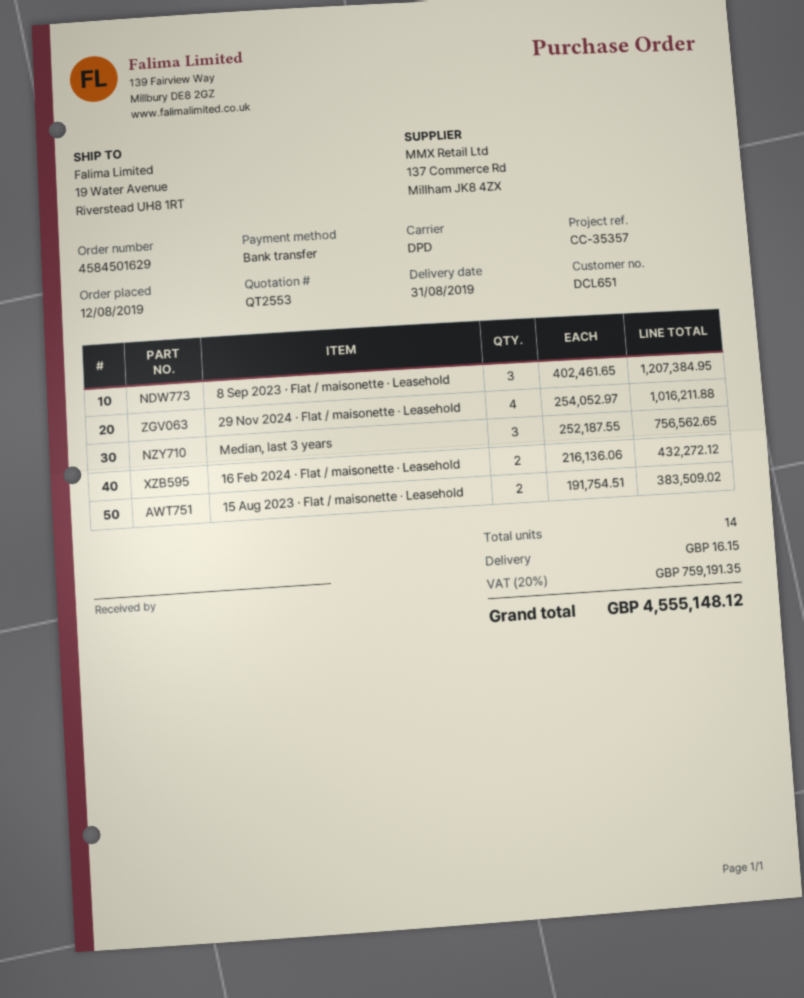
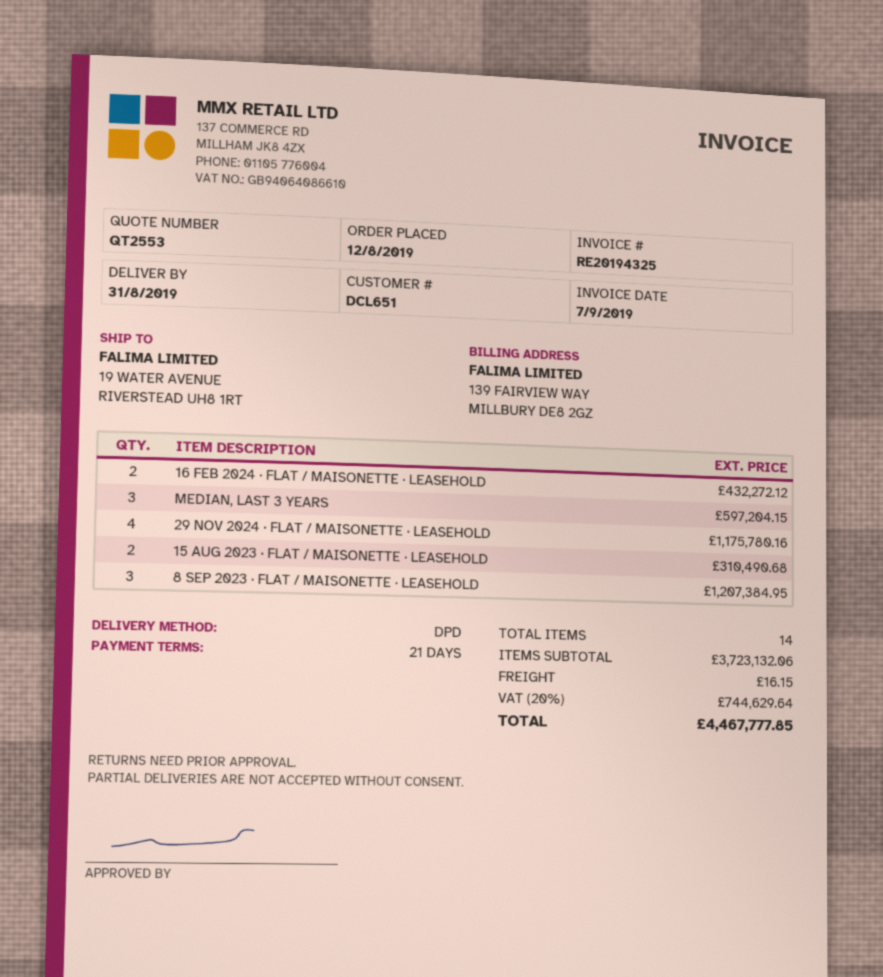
29 Nov 2024 · Flat / maisonette · Leasehold: 4 for 1016211.88 -> 4 for 1175780.16
Median, last 3 years: 3 for 756562.65 -> 3 for 597204.15
15 Aug 2023 · Flat / maisonette · Leasehold: 2 for 383509.02 -> 2 for 310490.68
tax: 20% = 759191.35 -> 20% = 744629.64
total: 4555148.12 -> 4467777.85

